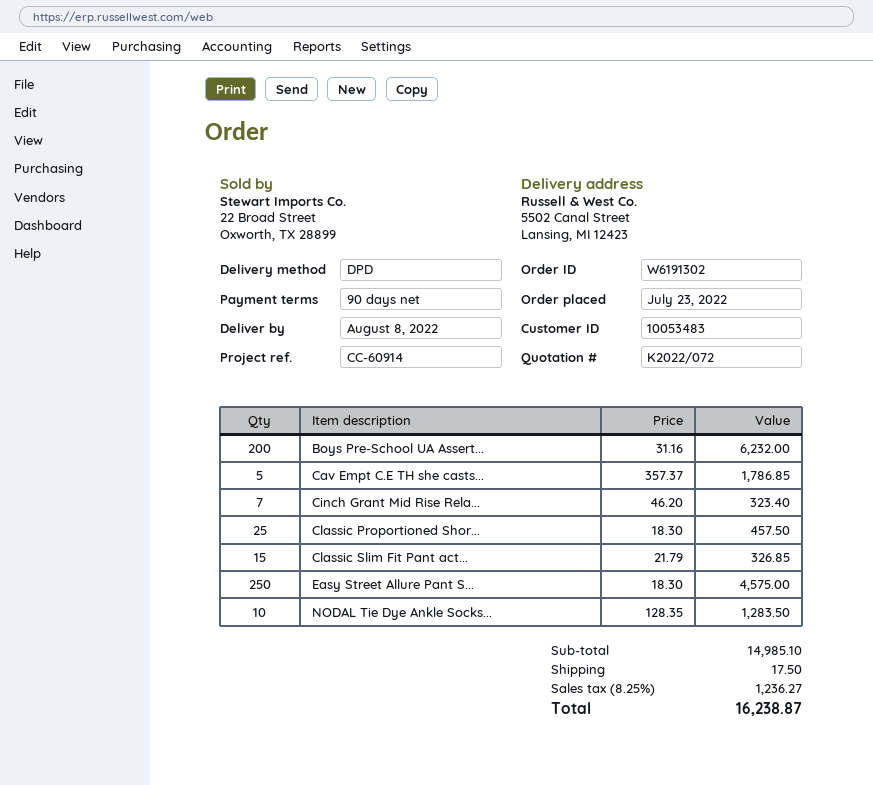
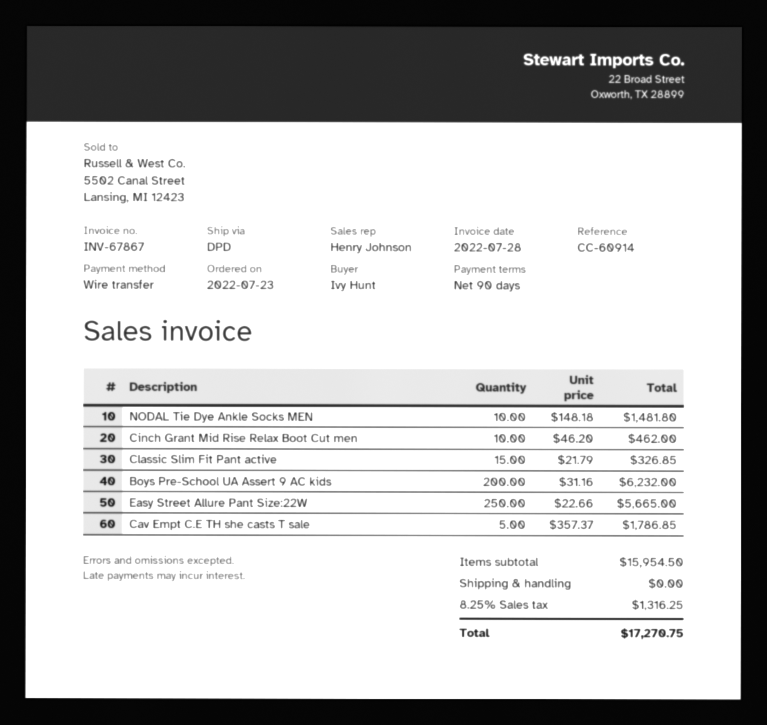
Cinch Grant Mid Rise Rela...: 7 x 46.20 = 323.40 -> 10 x 46.20 = 462.00
Classic Proportioned Shor...: 25 x 18.30 = 457.50 -> none
Easy Street Allure Pant S...: 250 x 18.30 = 4575.00 -> 250 x 22.66 = 5665.00
NODAL Tie Dye Ankle Socks...: 10 x 128.35 = 1283.50 -> 10 x 148.18 = 1481.80
subtotal: 14985.10 -> 15954.50
shipping: 17.50 -> 0.00
tax: 8.25% = 1236.27 -> 8.25% = 1316.25
total: 16238.87 -> 17270.75

